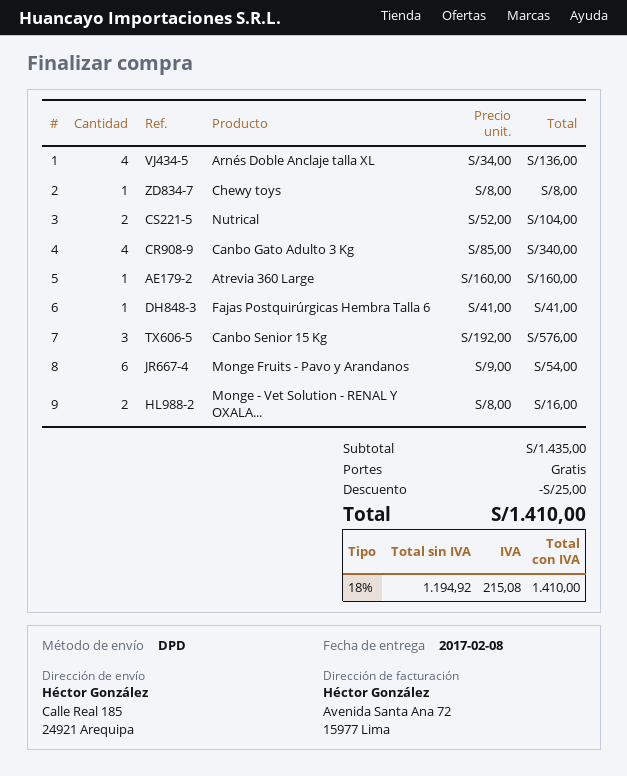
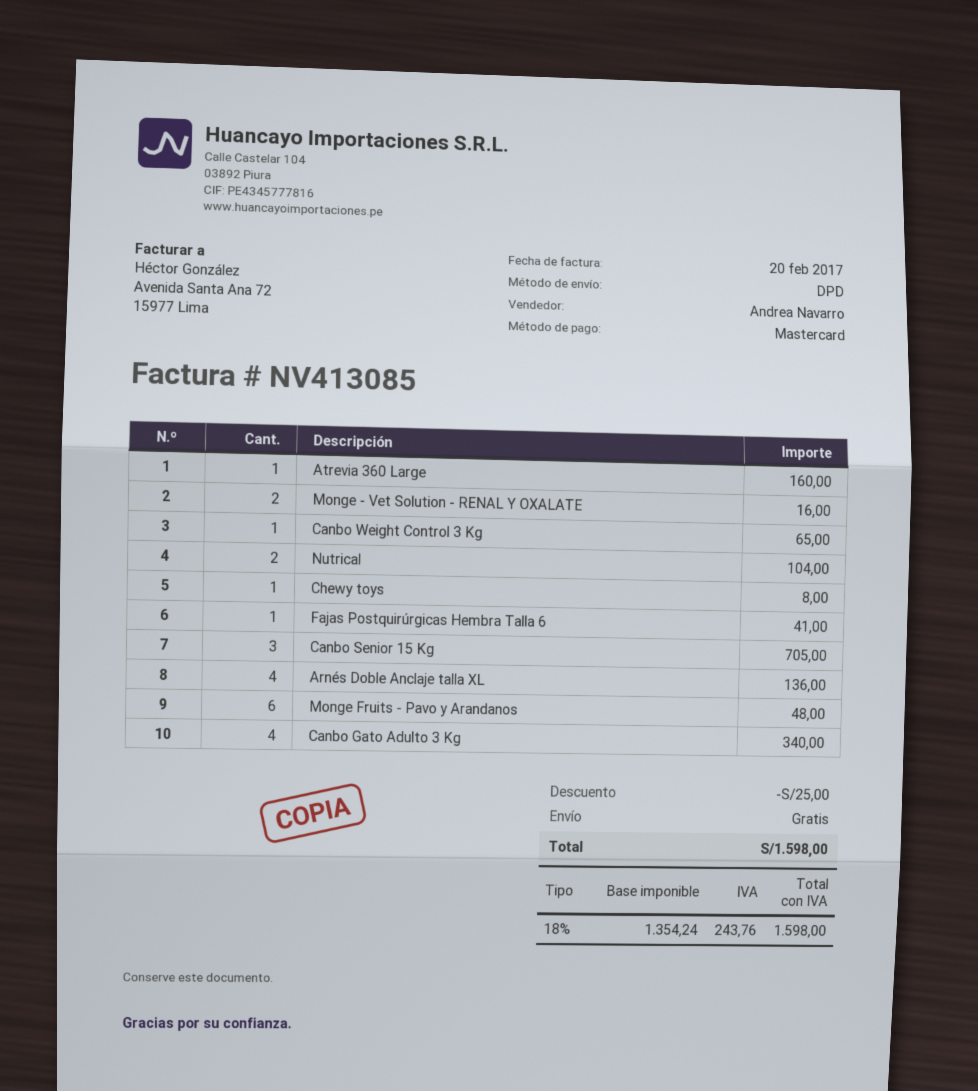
Canbo Senior 15 Kg: 3 for 576.00 -> 3 for 705.00
Monge Fruits - Pavo y Arandanos: 6 for 54.00 -> 6 for 48.00
Canbo Weight Control 3 Kg: none -> 1 for 65.00
net: 1194.92 -> 1354.24
tax: 18% = 215.08 -> 18% = 243.76
total: 1410.00 -> 1598.00

